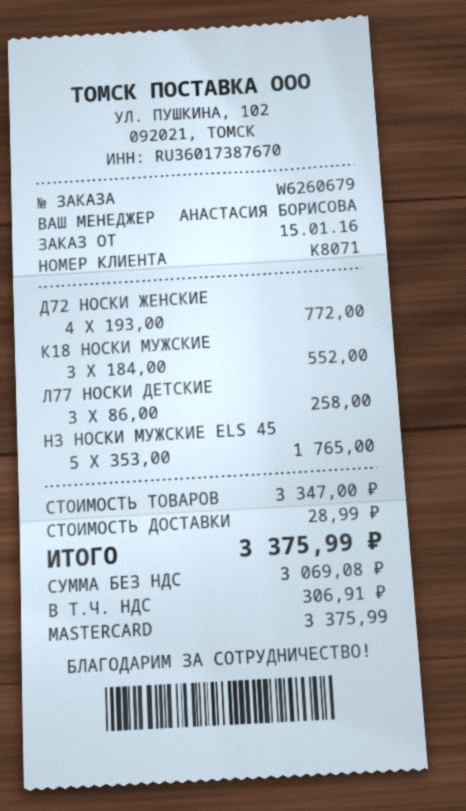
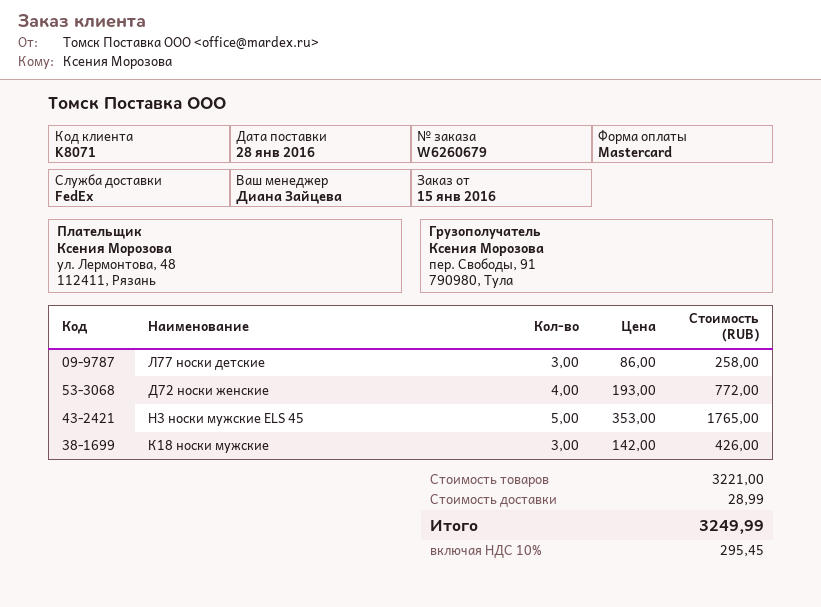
sales rep: АНАСТАСИЯ БОРИСОВА -> Диана Зайцева
К18 НОСКИ МУЖСКИЕ: 3 x 184.00 = 552.00 -> 3 x 142.00 = 426.00
subtotal: 3347.00 -> 3221.00
tax: 306.91 -> 295.45
total: 3375.99 -> 3249.99

